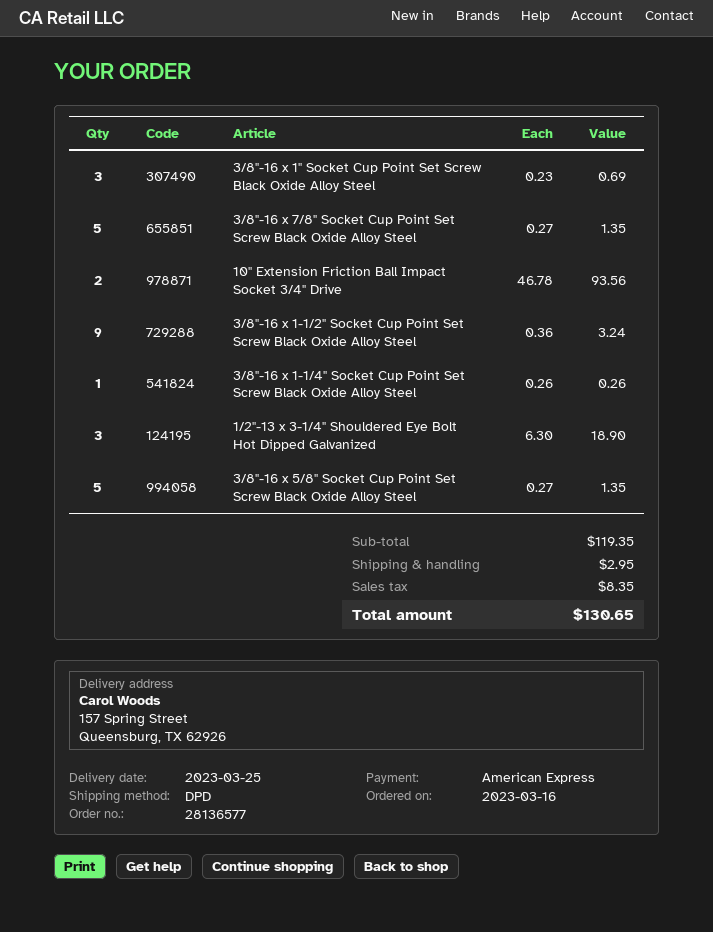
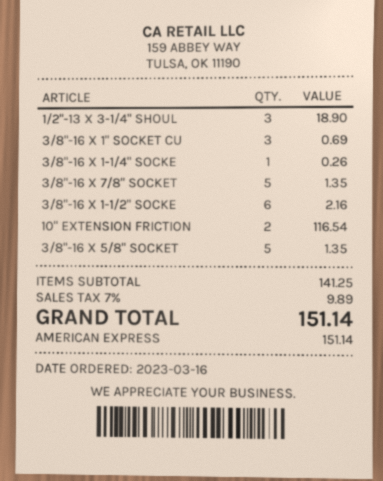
10" Extension Friction Ball Impact Socket 3/4" Drive: 2 for 93.56 -> 2 for 116.54
3/8"-16 x 1-1/2" Socket Cup Point Set Screw Black Oxide Alloy Steel: 9 for 3.24 -> 6 for 2.16
subtotal: 119.35 -> 141.25
shipping: 2.95 -> none
tax: 8.35 -> 9.89
total: 130.65 -> 151.14

